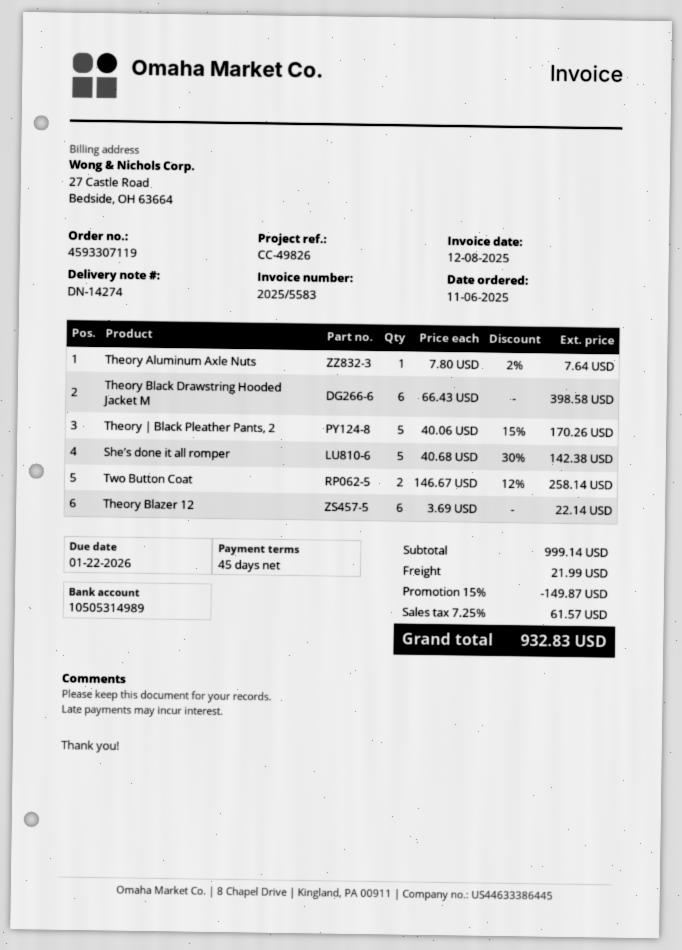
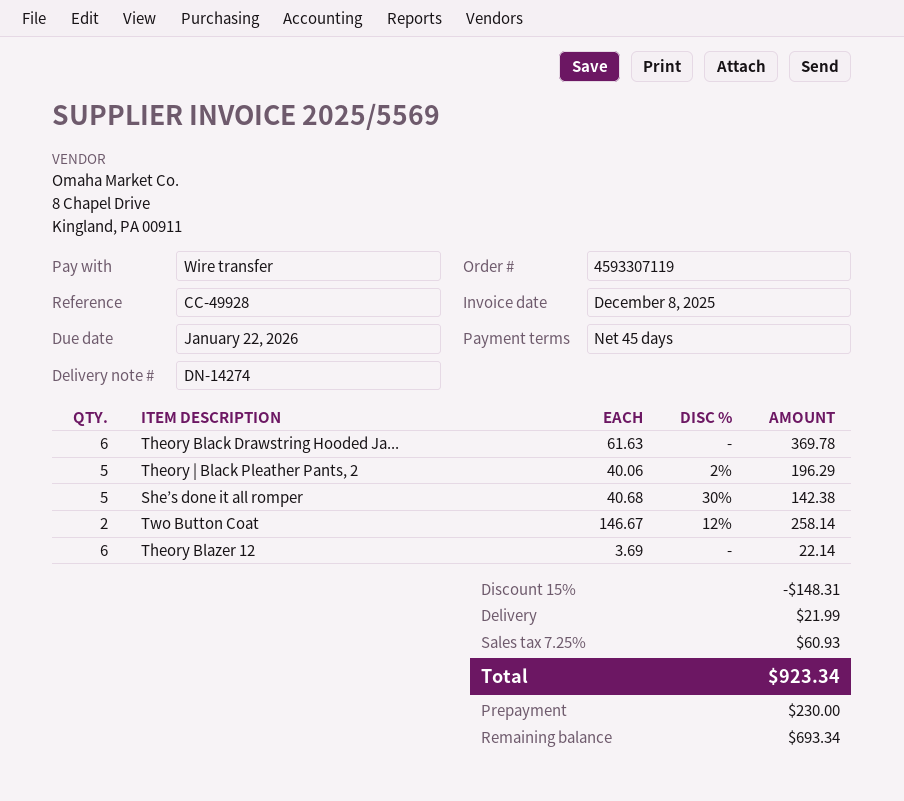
invoice number: 2025/5583 -> 2025/5569
reference: CC-49826 -> CC-49928
Theory Aluminum Axle Nuts: 1 x 7.80 - 2% = 7.64 -> none
Theory Black Drawstring Hooded Jacket M: 6 x 66.43 = 398.58 -> 6 x 61.63 = 369.78
Theory | Black Pleather Pants, 2: 5 x 40.06 - 15% = 170.26 -> 5 x 40.06 - 2% = 196.29
discount: 15% = 149.87 -> 15% = 148.31
tax: 7.25% = 61.57 -> 7.25% = 60.93
total: 932.83 -> 923.34

